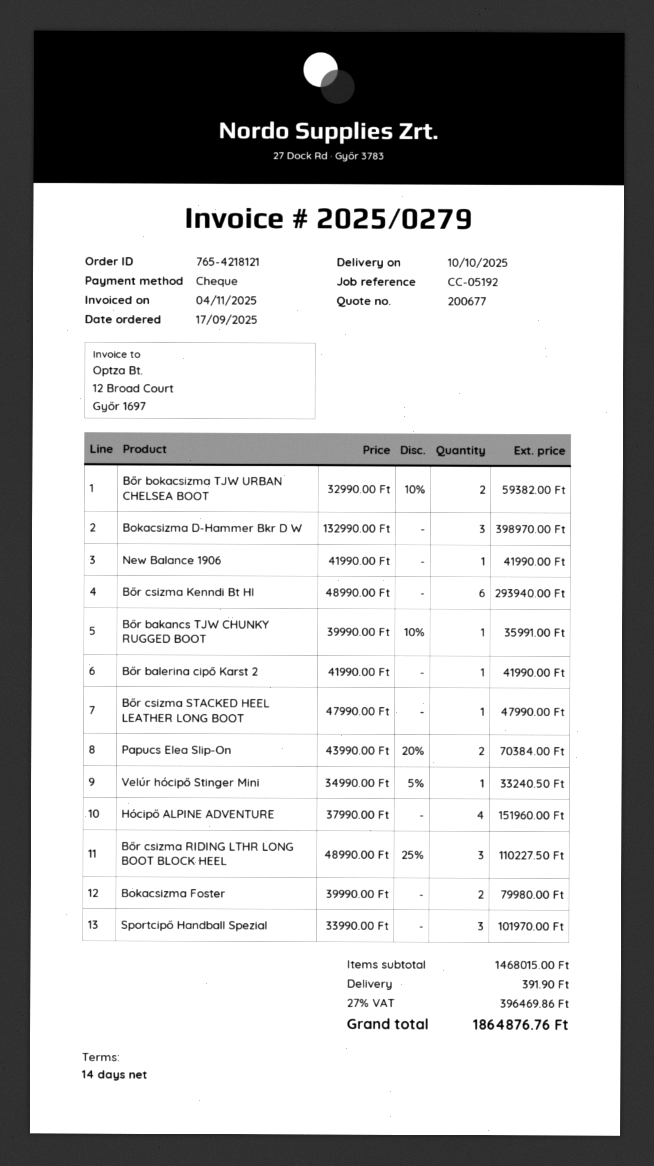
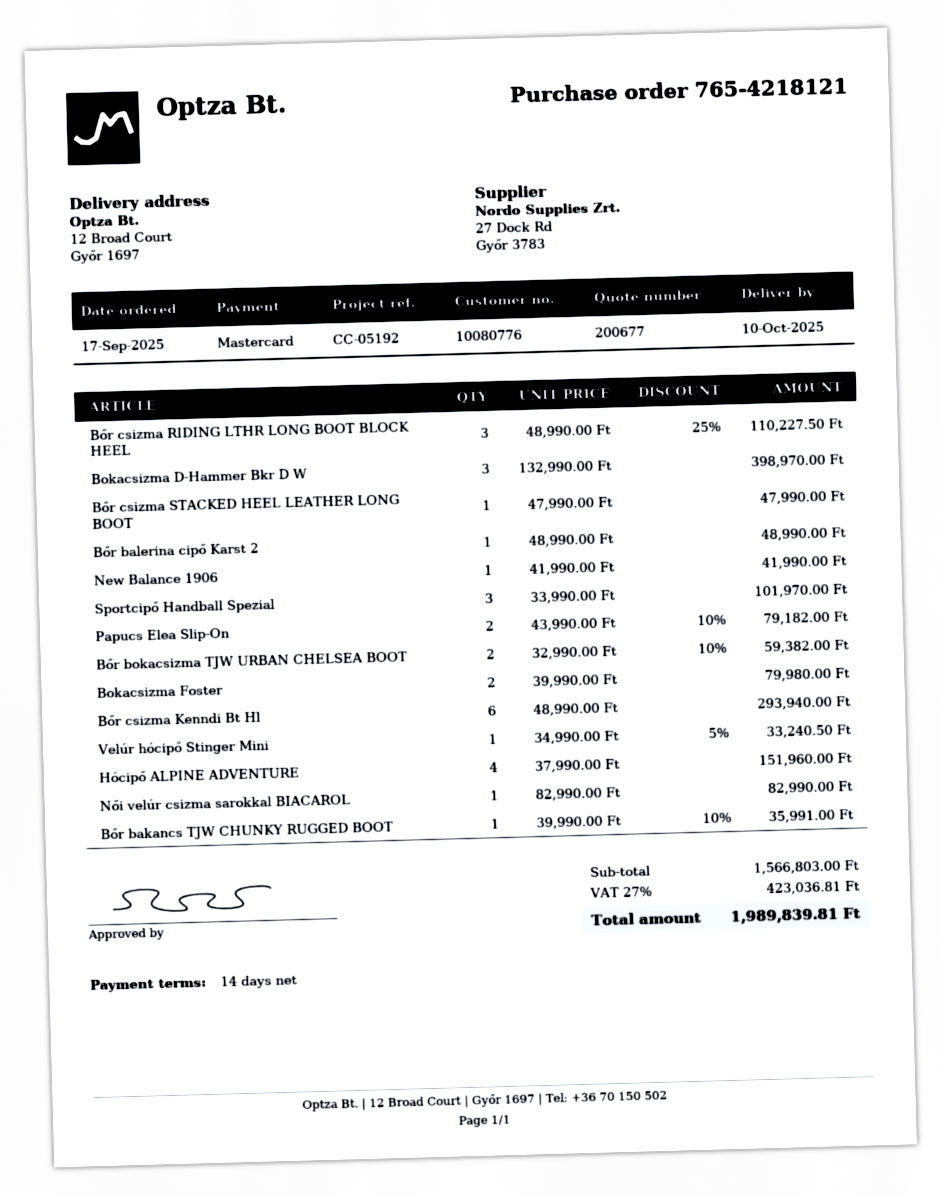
payment method: cheque -> Mastercard
Bőr balerina cipő Karst 2: 1 x 41990.00 = 41990.00 -> 1 x 48990.00 = 48990.00
Papucs Elea Slip-On: 2 x 43990.00 - 20% = 70384.00 -> 2 x 43990.00 - 10% = 79182.00
Női velúr csizma sarokkal BIACAROL: none -> 1 x 82990.00 = 82990.00
subtotal: 1468015.00 -> 1566803.00
shipping: 391.90 -> none
tax: 27% = 396469.86 -> 27% = 423036.81
total: 1864876.76 -> 1989839.81

